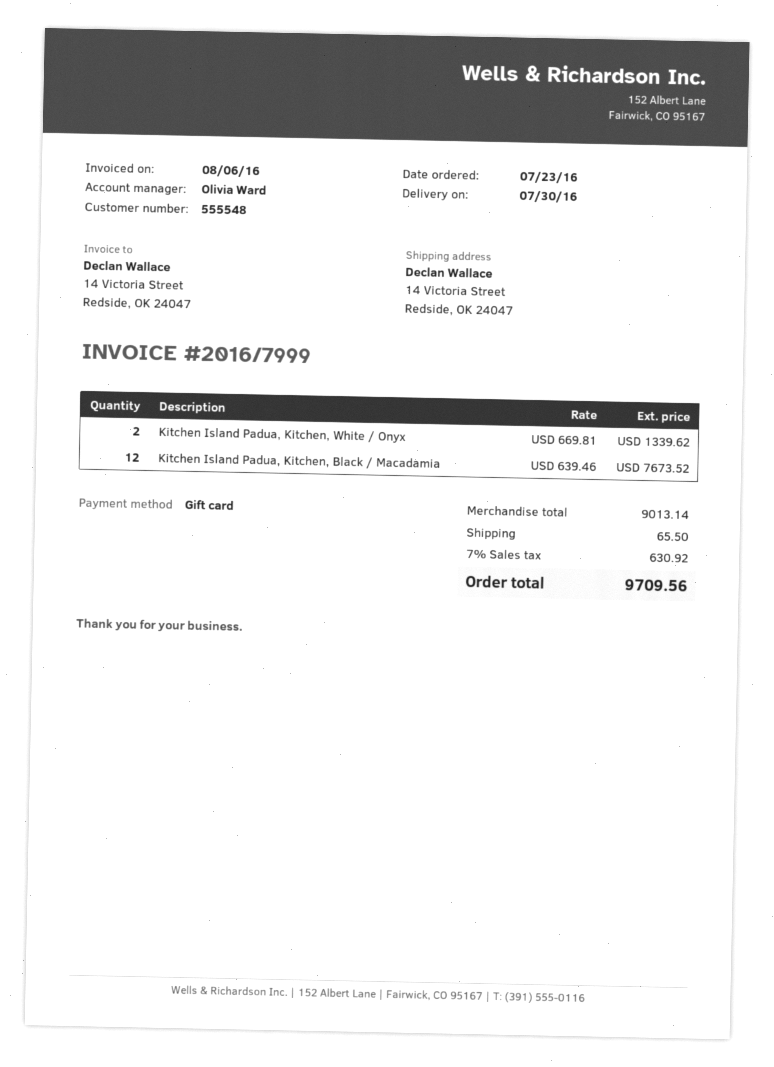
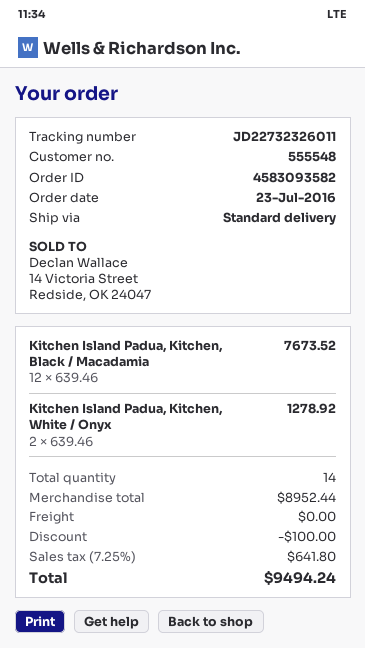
Kitchen Island Padua, Kitchen, White / Onyx: 2 x 669.81 = 1339.62 -> 2 x 639.46 = 1278.92
subtotal: 9013.14 -> 8952.44
discount: none -> 100.00
shipping: 65.50 -> 0.00
tax: 7% = 630.92 -> 7.25% = 641.80
total: 9709.56 -> 9494.24

